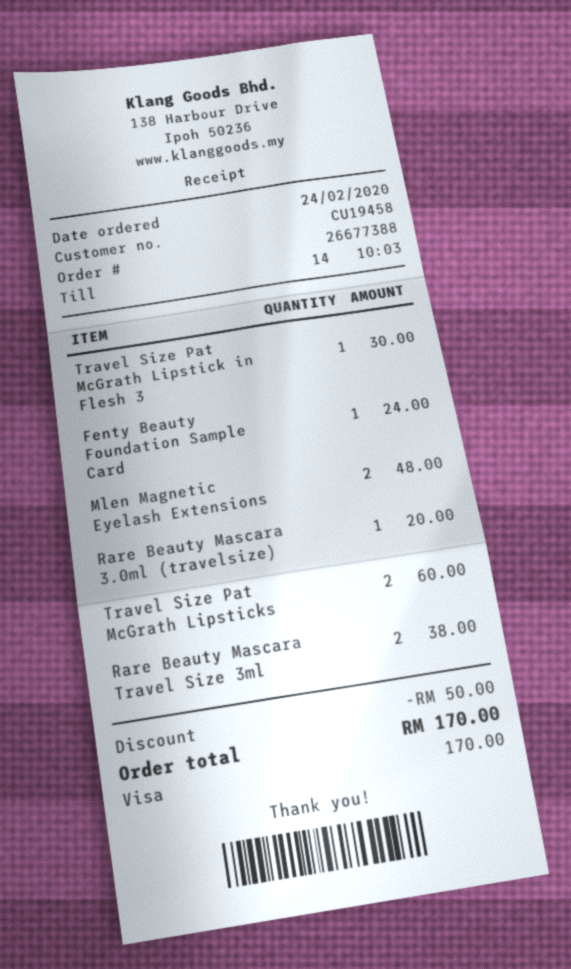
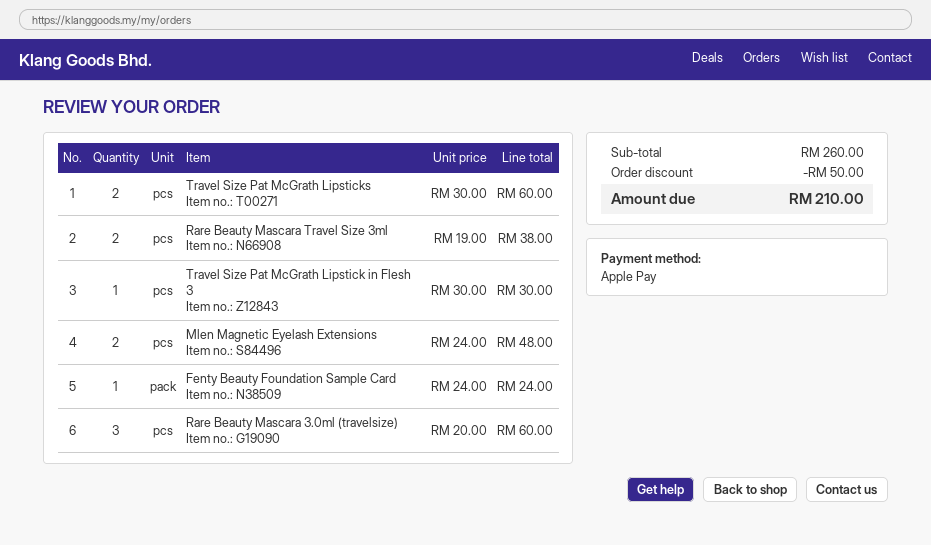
payment method: Visa -> Apple Pay
Rare Beauty Mascara 3.0ml (travelsize): 1 for 20.00 -> 3 for 60.00
total: 170.00 -> 210.00

